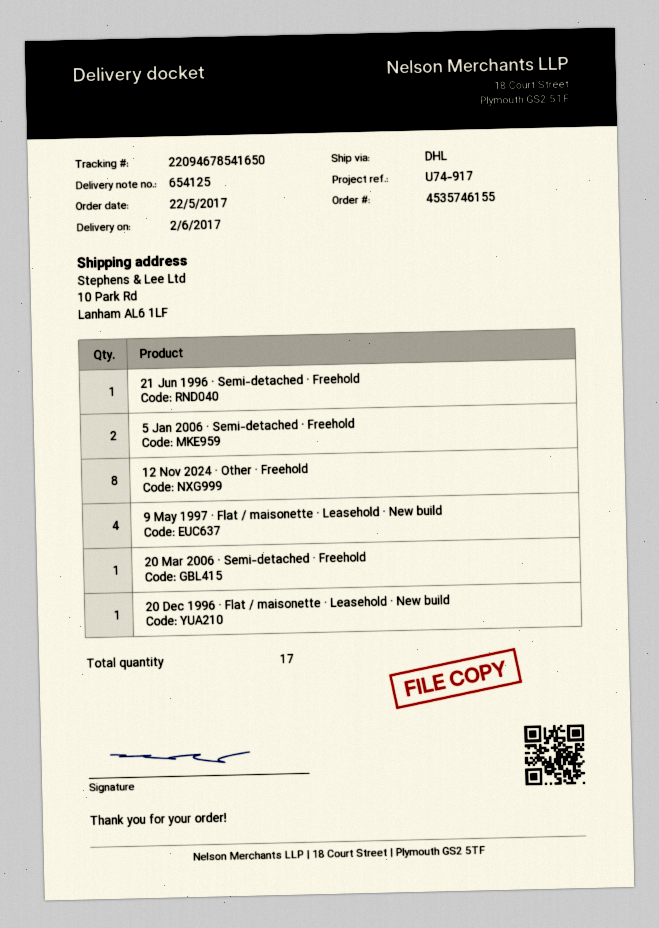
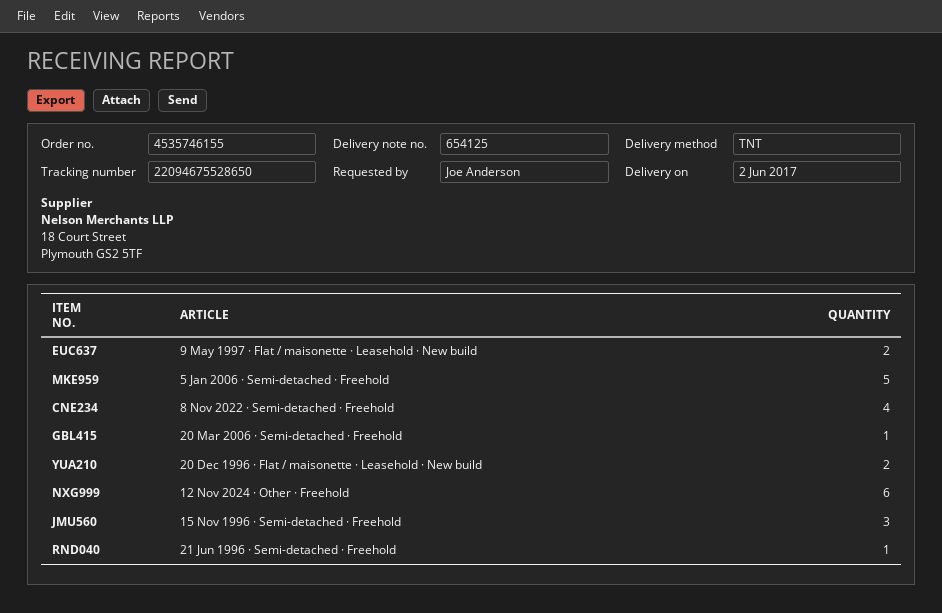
shipping method: DHL -> TNT
tracking number: 22094678541650 -> 22094675528650
5 Jan 2006 · Semi-detached · Freehold: 2 -> 5
12 Nov 2024 · Other · Freehold: 8 -> 6
9 May 1997 · Flat / maisonette · Leasehold · New build: 4 -> 2
20 Dec 1996 · Flat / maisonette · Leasehold · New build: 1 -> 2
8 Nov 2022 · Semi-detached · Freehold: none -> 4
15 Nov 1996 · Semi-detached · Freehold: none -> 3

